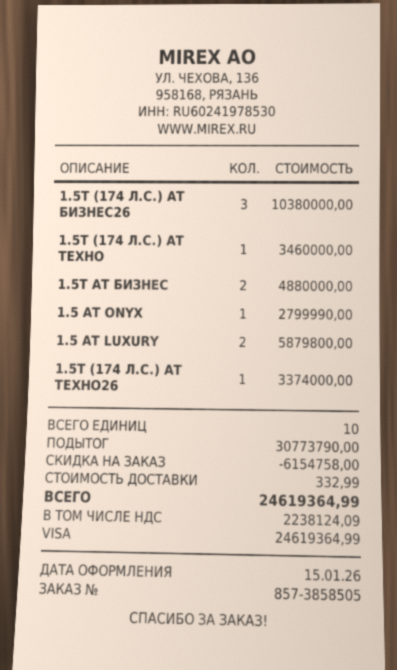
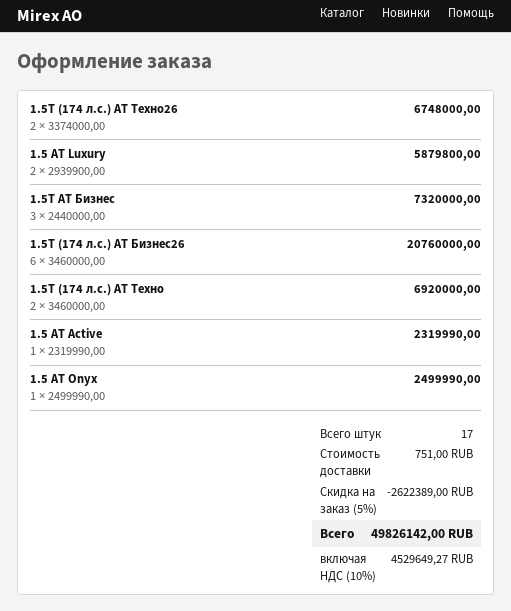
1.5T (174 Л.С.) AT БИЗНЕС26: 3 for 10380000.00 -> 6 for 20760000.00
1.5T (174 Л.С.) AT ТЕХНО: 1 for 3460000.00 -> 2 for 6920000.00
1.5Т AT БИЗНЕС: 2 for 4880000.00 -> 3 for 7320000.00
1.5 AT ONYX: 1 for 2799990.00 -> 1 for 2499990.00
1.5T (174 Л.С.) AT ТЕХНО26: 1 for 3374000.00 -> 2 for 6748000.00
1.5 AT Active: none -> 1 for 2319990.00
total quantity: 10 -> 17
discount: 6154758.00 -> 2622389.00
shipping: 332.99 -> 751.00
tax: 2238124.09 -> 4529649.27
total: 24619364.99 -> 49826142.00

